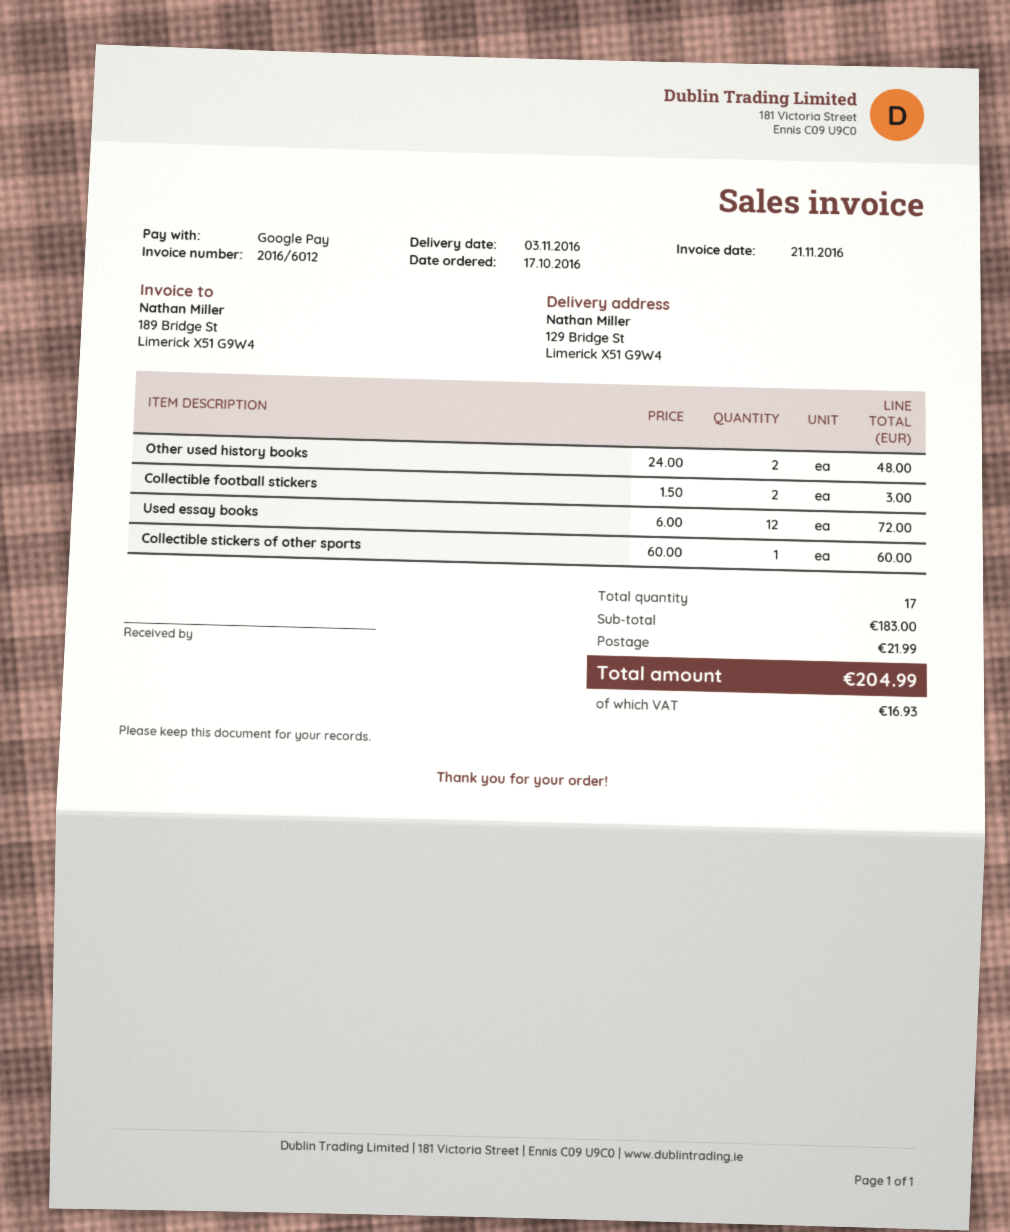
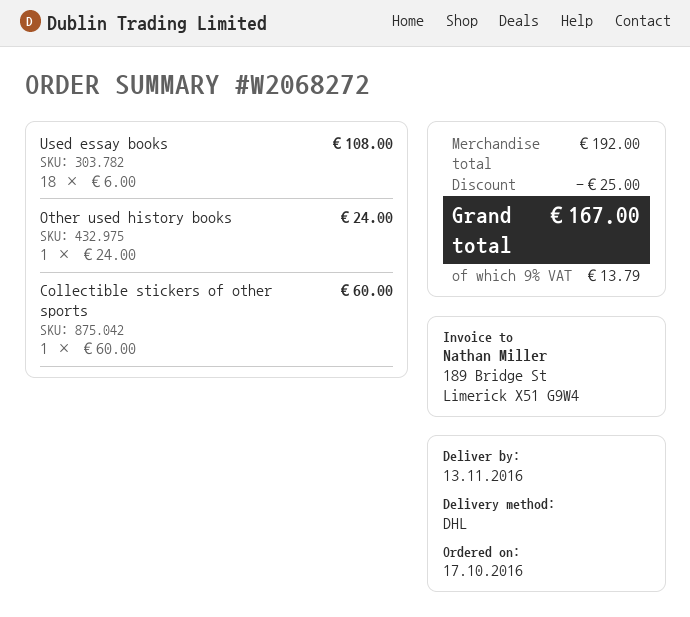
delivery date: 2016-11-03 -> 2016-11-13
Other used history books: 2 x 24.00 = 48.00 -> 1 x 24.00 = 24.00
Collectible football stickers: 2 x 1.50 = 3.00 -> none
Used essay books: 12 x 6.00 = 72.00 -> 18 x 6.00 = 108.00
subtotal: 183.00 -> 192.00
discount: none -> 25.00
shipping: 21.99 -> none
tax: 16.93 -> 13.79
total: 204.99 -> 167.00

